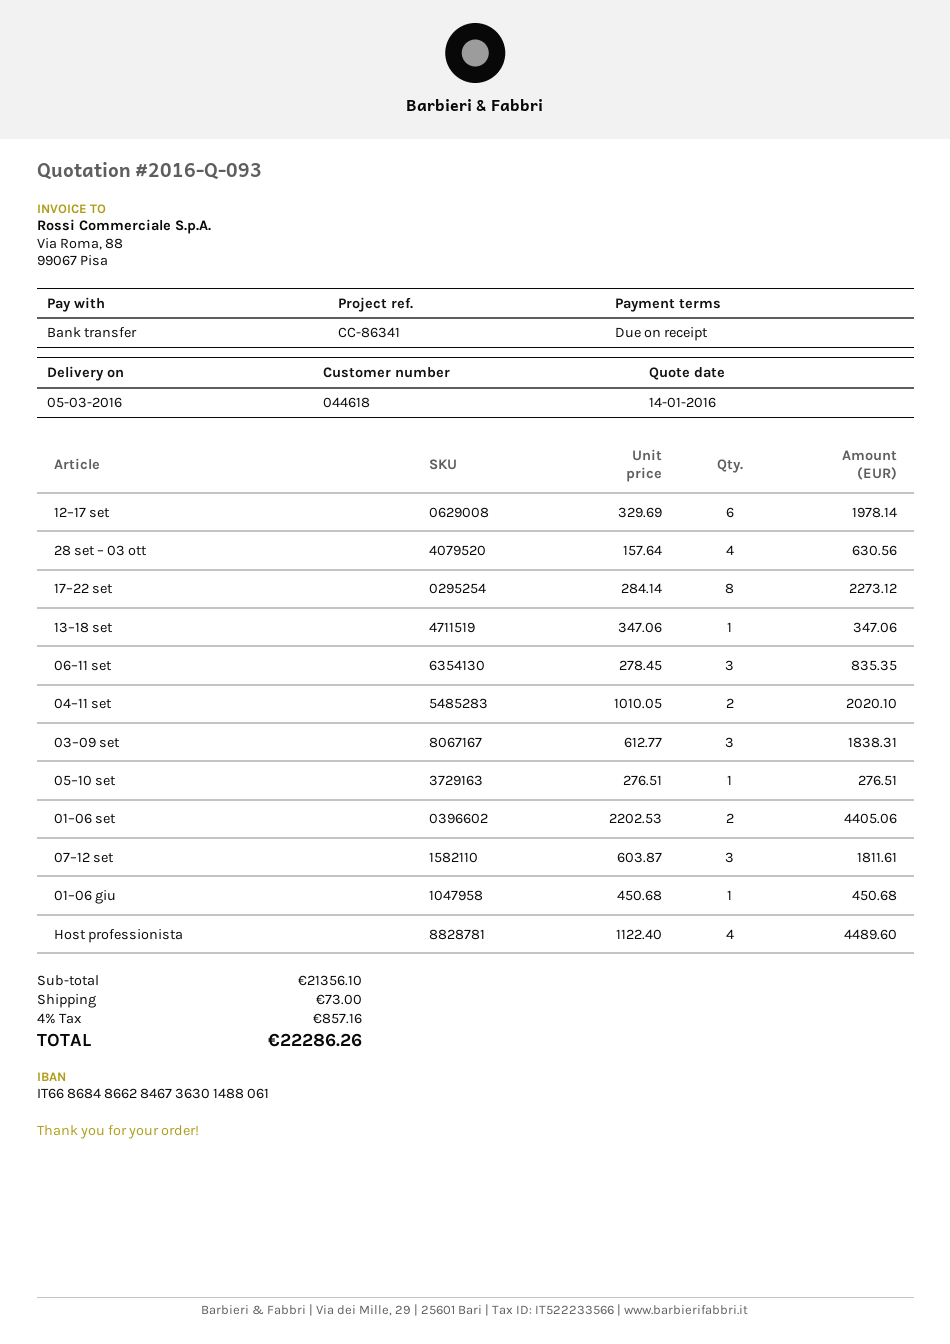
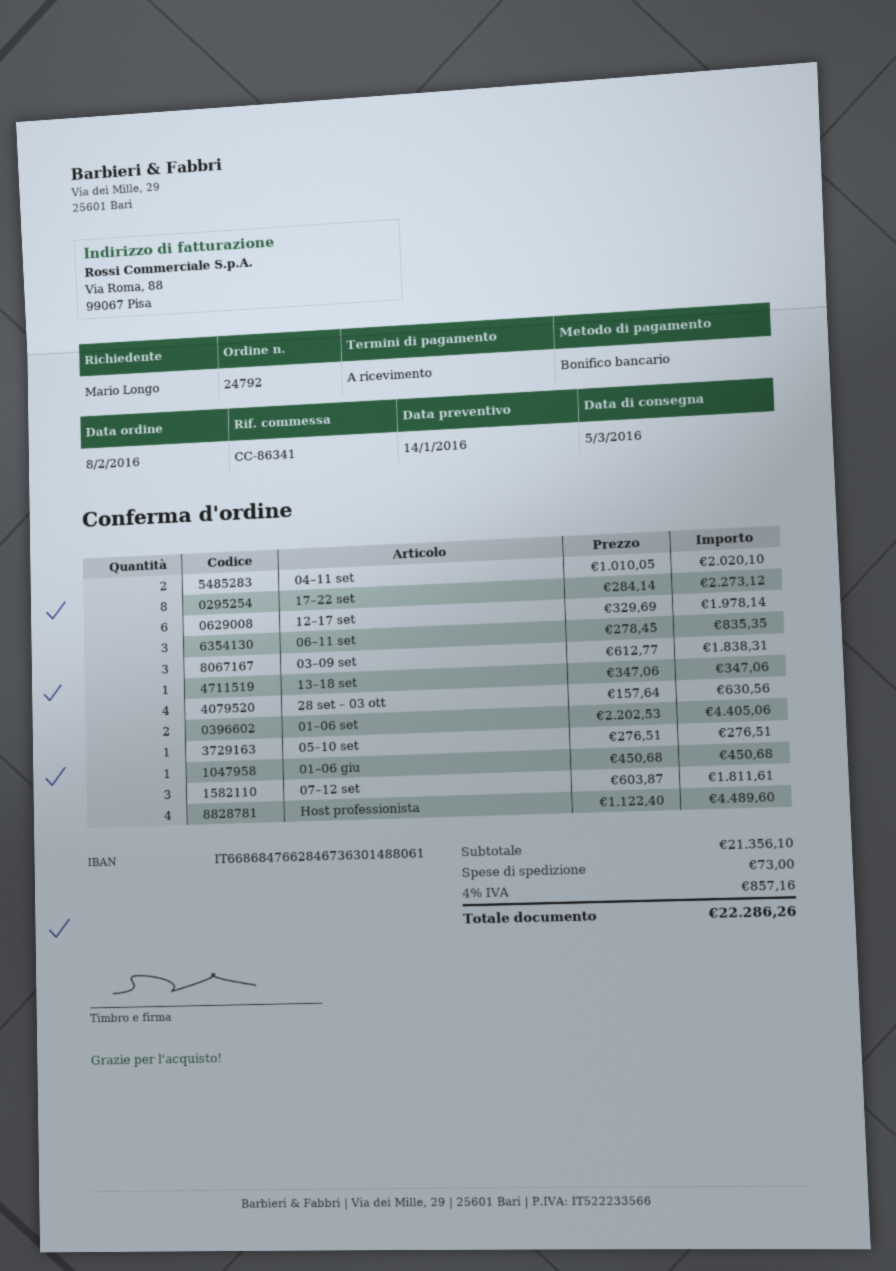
bank account: IT6686848662846736301488061 -> IT6686847662846736301488061

